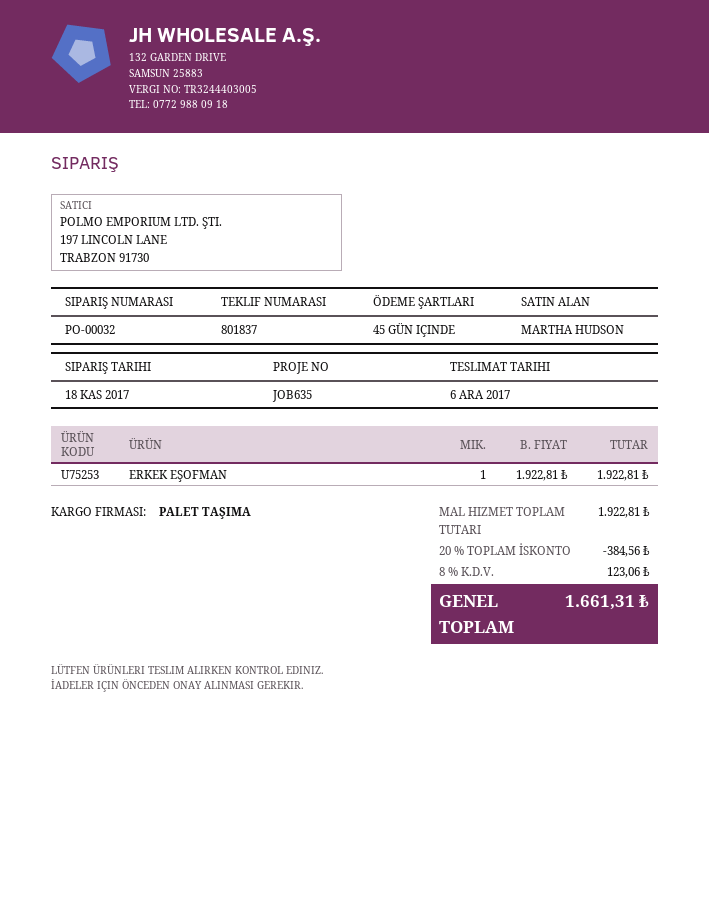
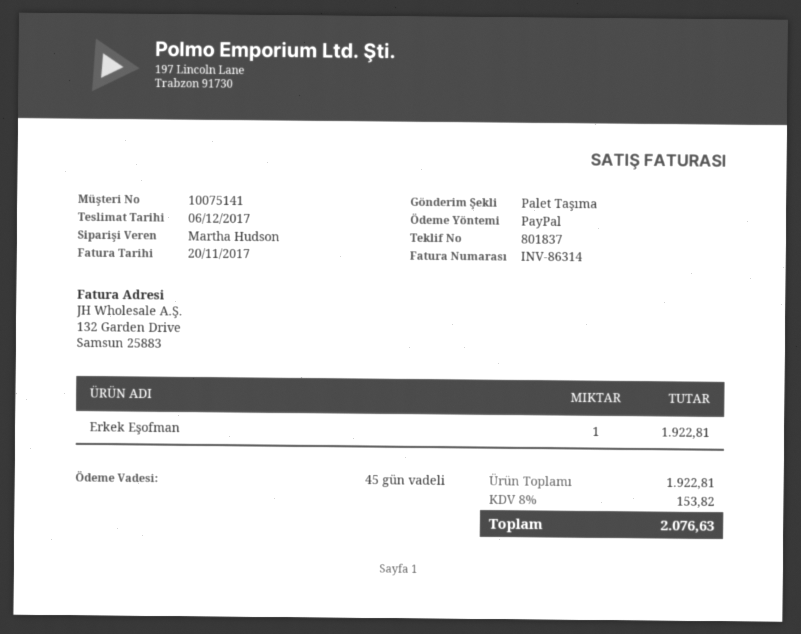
discount: 20% = 384.56 -> none
tax: 8% = 123.06 -> 8% = 153.82
total: 1661.31 -> 2076.63

